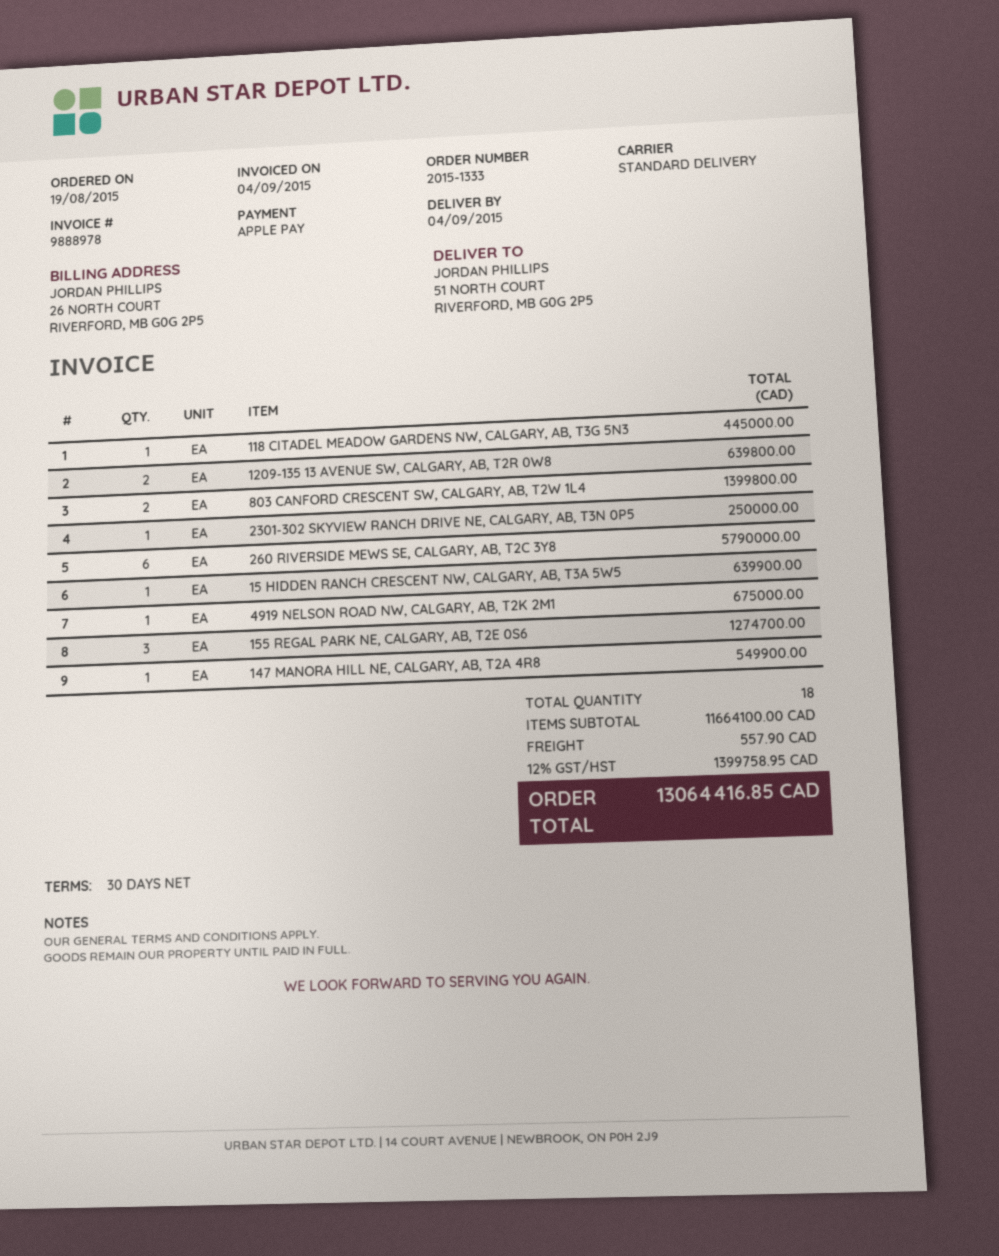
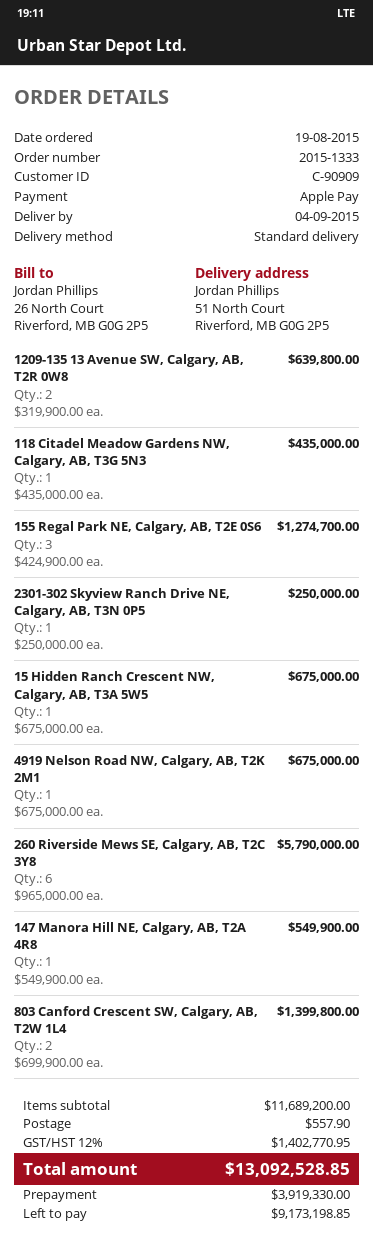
118 CITADEL MEADOW GARDENS NW, CALGARY, AB, T3G 5N3: 1 for 445000.00 -> 1 for 435000.00
15 HIDDEN RANCH CRESCENT NW, CALGARY, AB, T3A 5W5: 1 for 639900.00 -> 1 for 675000.00
subtotal: 11664100.00 -> 11689200.00
tax: 12% = 1399758.95 -> 12% = 1402770.95
total: 13064416.85 -> 13092528.85

